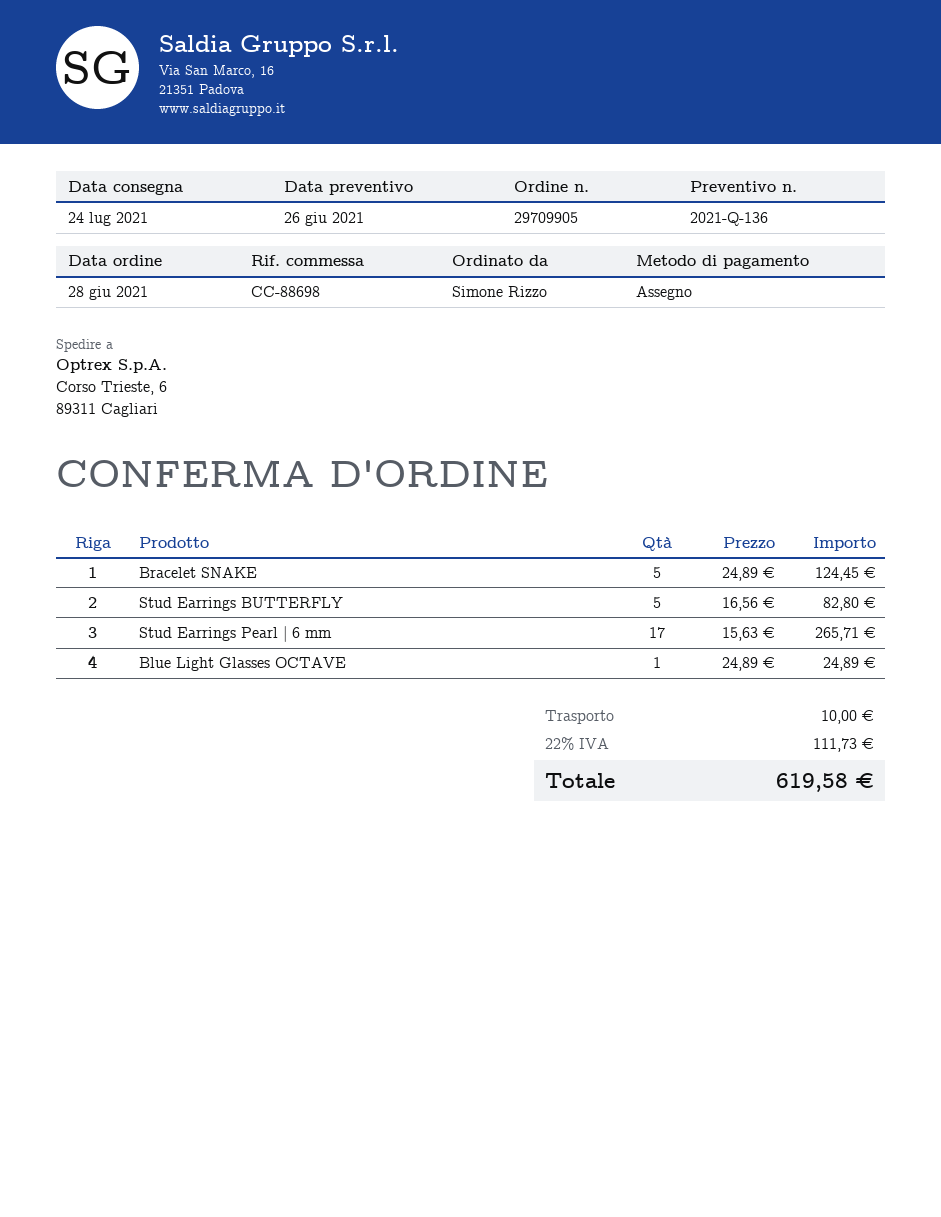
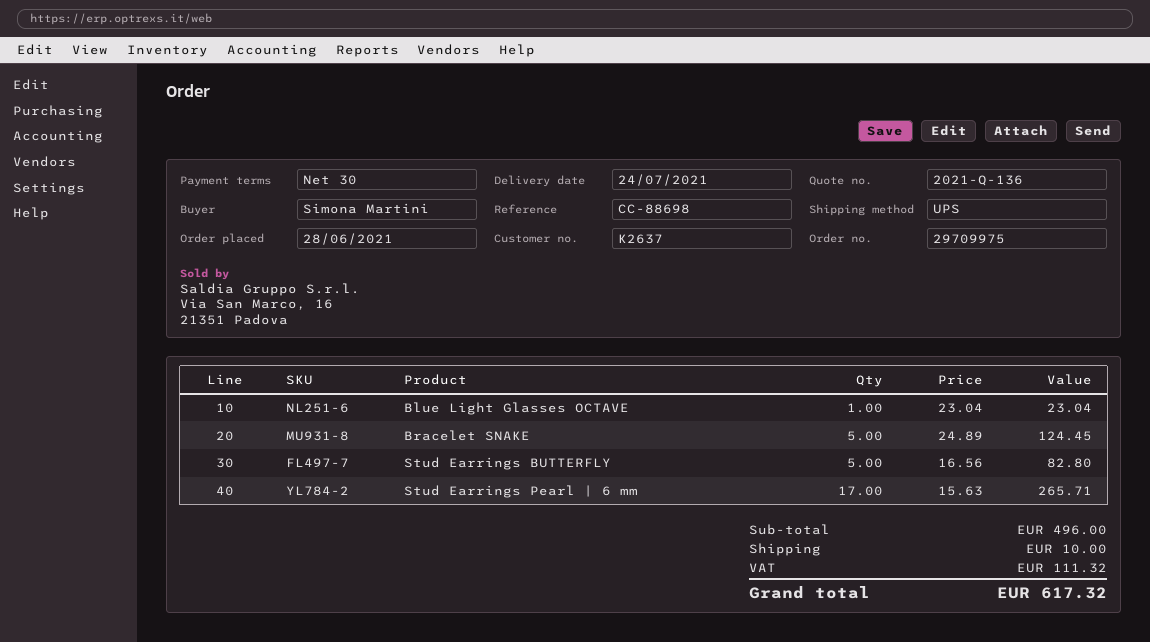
order number: 29709905 -> 29709975
ordered by: Simone Rizzo -> Simona Martini
Blue Light Glasses OCTAVE: 1 x 24.89 = 24.89 -> 1 x 23.04 = 23.04
tax: 111.73 -> 111.32
total: 619.58 -> 617.32

